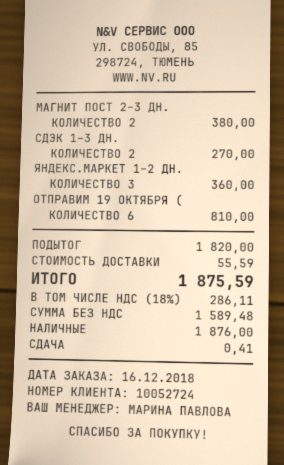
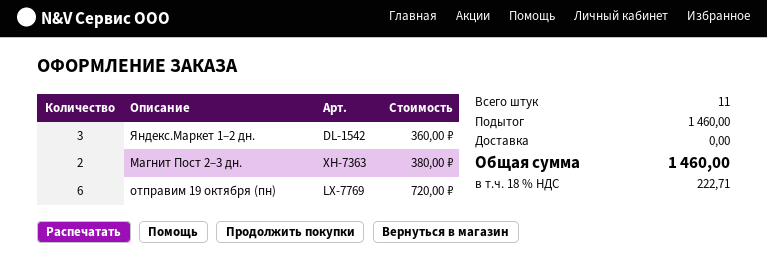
СДЭК 1–3 ДН.: 2 for 270.00 -> none
ОТПРАВИМ 19 ОКТЯБРЯ (: 6 for 810.00 -> 6 for 720.00
subtotal: 1820.00 -> 1460.00
shipping: 55.59 -> 0.00
tax: 18% = 286.11 -> 18% = 222.71
total: 1875.59 -> 1460.00

